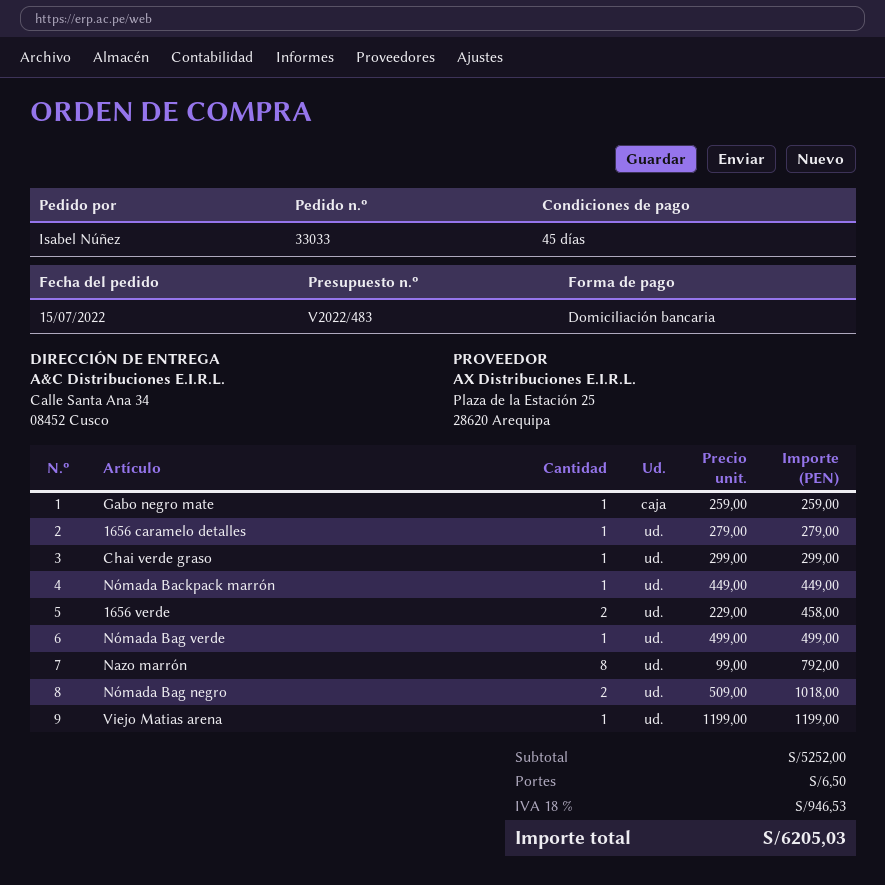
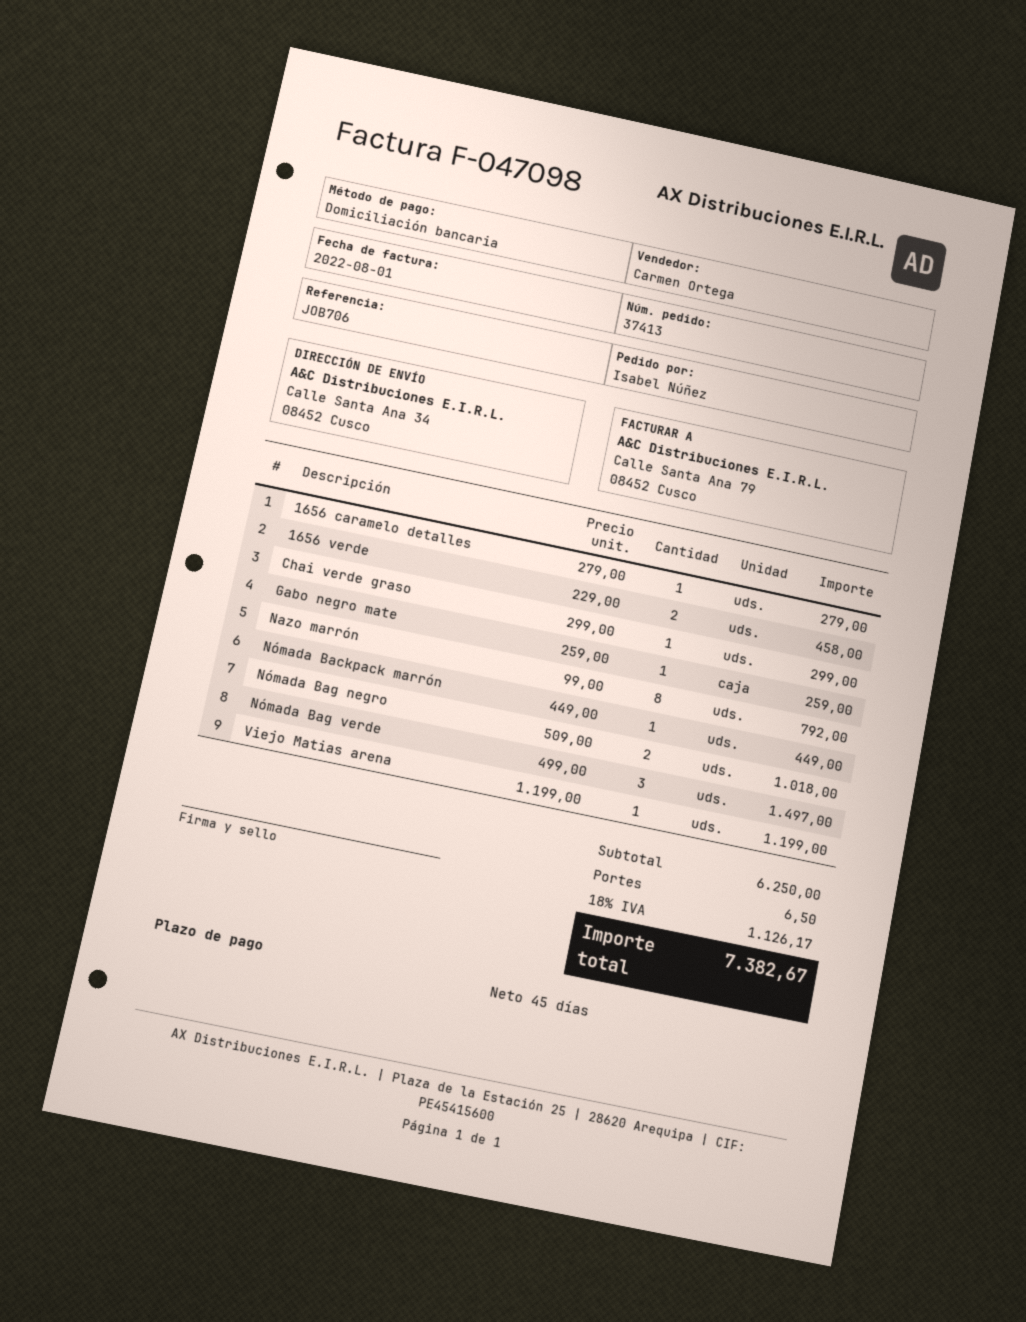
order number: 33033 -> 37413
Nómada Bag verde: 1 x 499.00 = 499.00 -> 3 x 499.00 = 1497.00
subtotal: 5252.00 -> 6250.00
tax: 18% = 946.53 -> 18% = 1126.17
total: 6205.03 -> 7382.67

